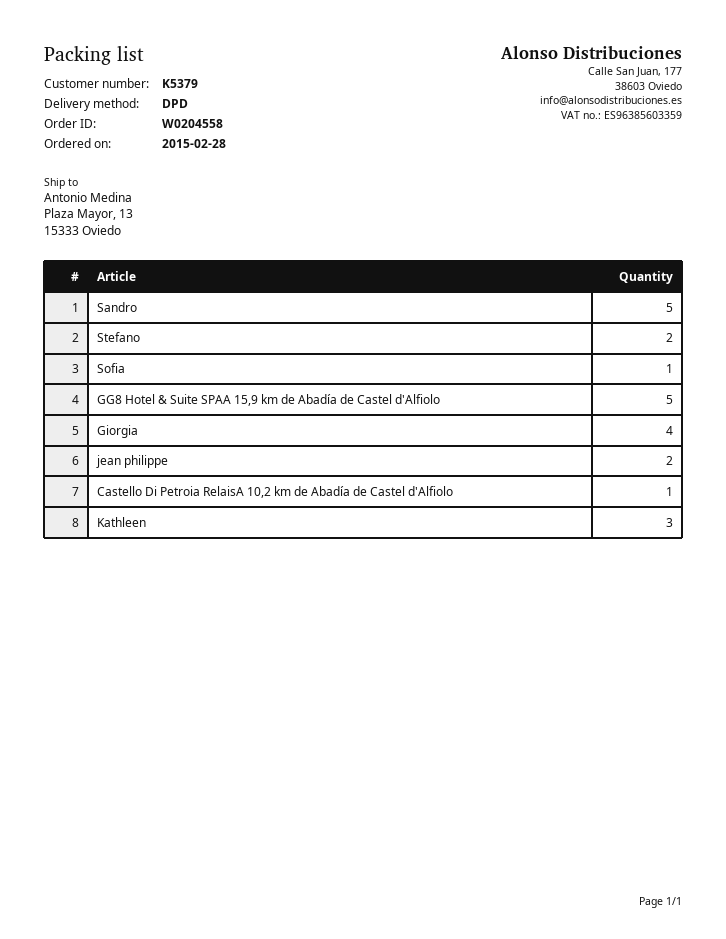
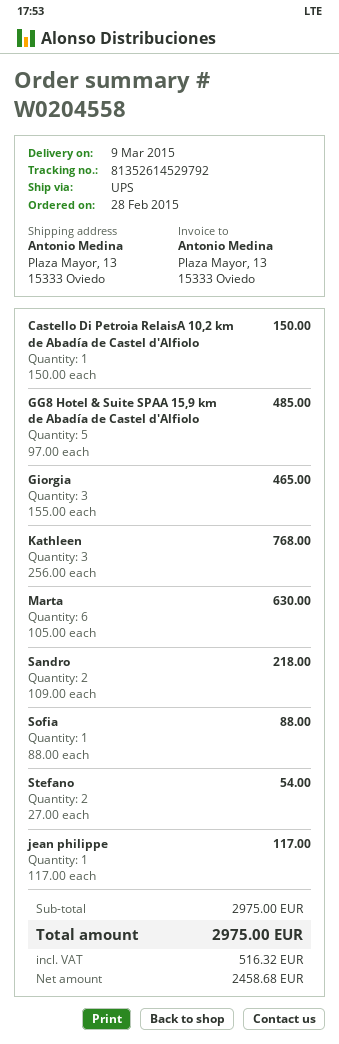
shipping method: DPD -> UPS
Sandro: 5 -> 2
Giorgia: 4 -> 3
jean philippe: 2 -> 1
Marta: none -> 6

